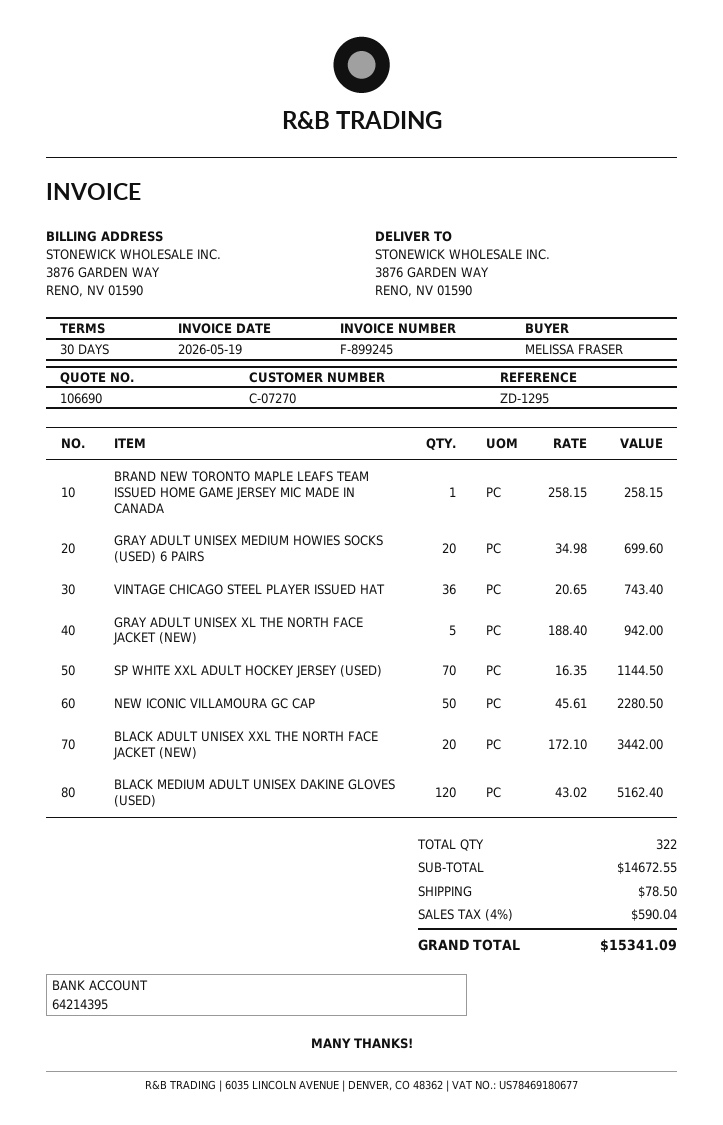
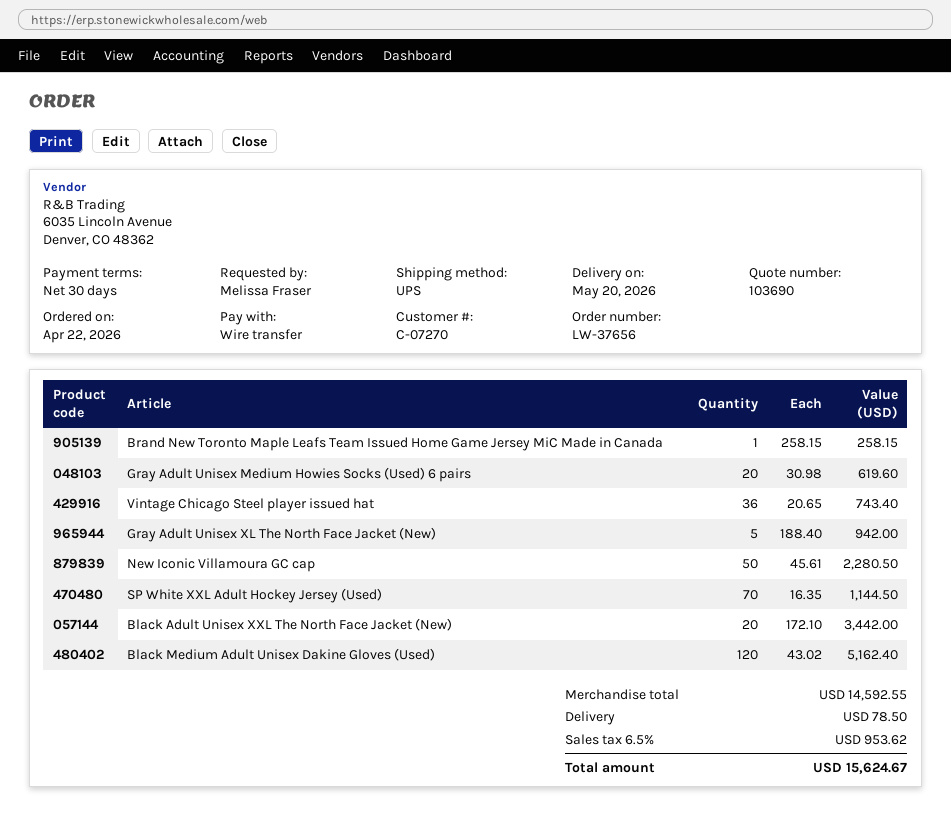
quote number: 106690 -> 103690
GRAY ADULT UNISEX MEDIUM HOWIES SOCKS (USED) 6 PAIRS: 20 x 34.98 = 699.60 -> 20 x 30.98 = 619.60
subtotal: 14672.55 -> 14592.55
tax: 4% = 590.04 -> 6.5% = 953.62
total: 15341.09 -> 15624.67

